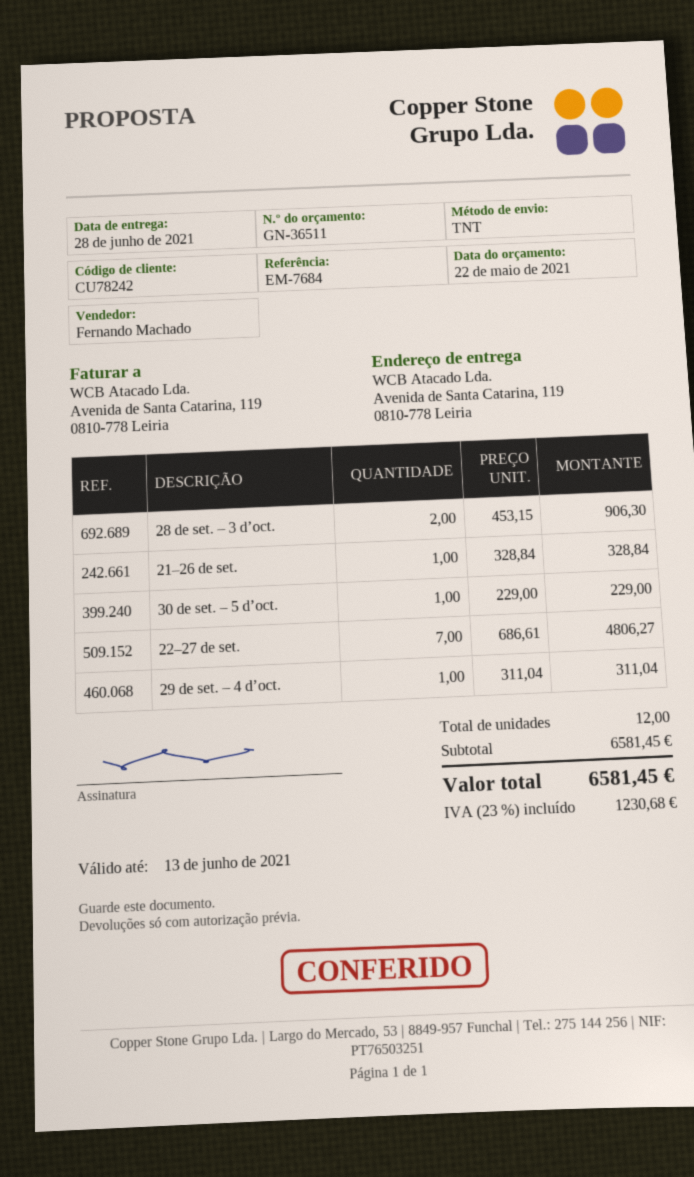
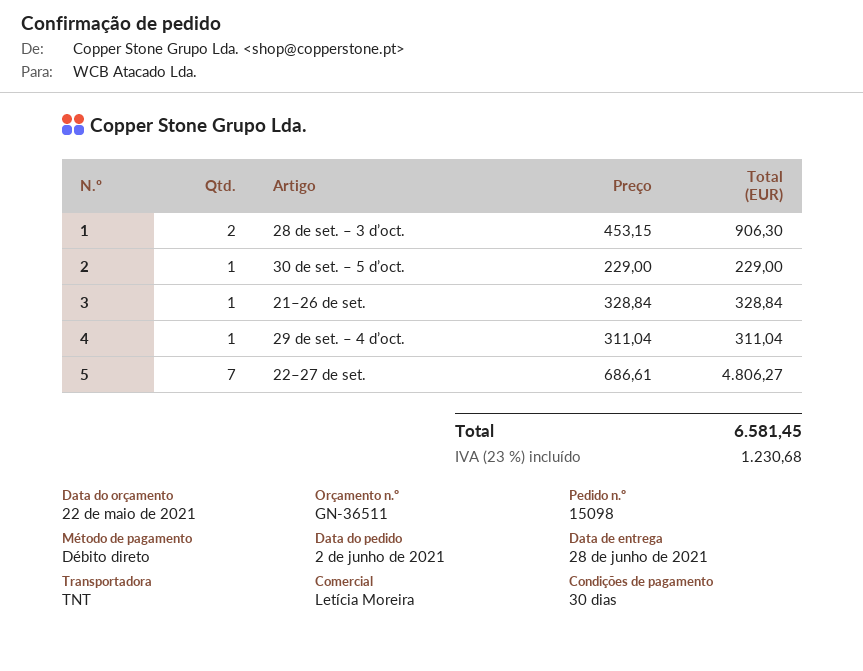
sales rep: Fernando Machado -> Letícia Moreira

